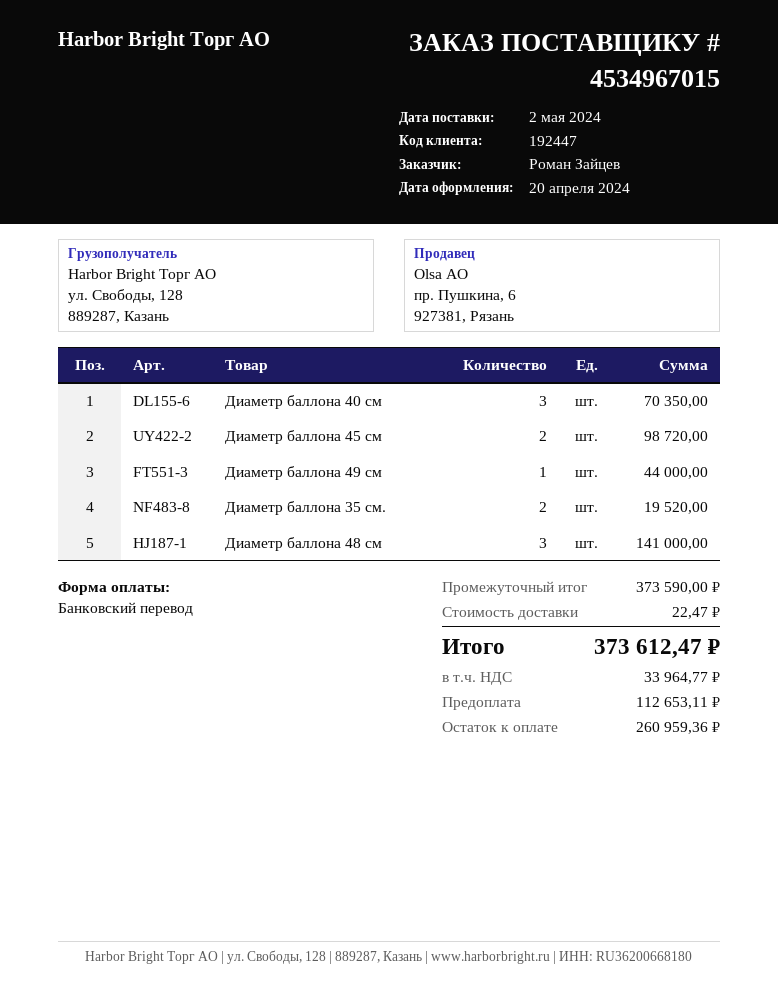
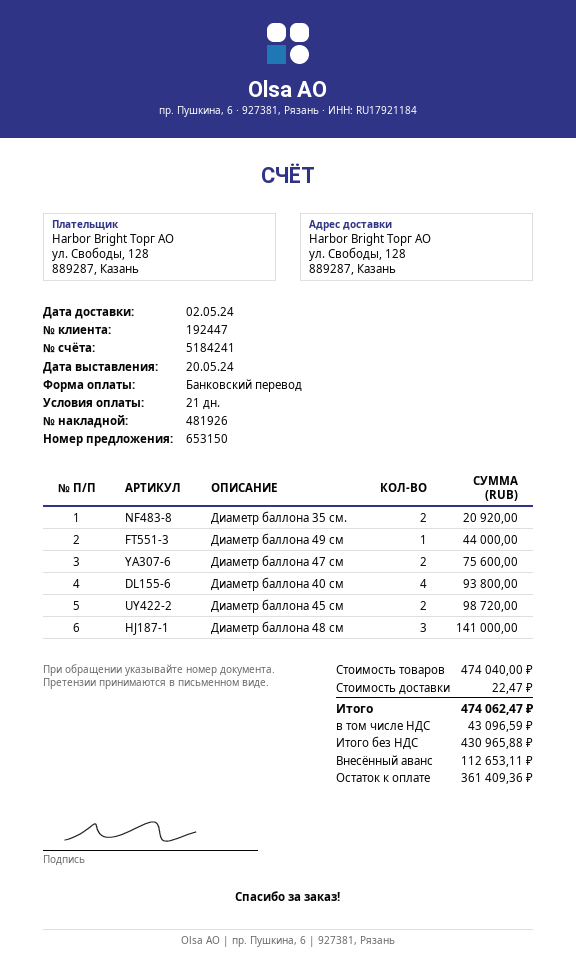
Диаметр баллона 40 см: 3 for 70350.00 -> 4 for 93800.00
Диаметр баллона 35 см.: 2 for 19520.00 -> 2 for 20920.00
Диаметр баллона 47 см: none -> 2 for 75600.00
subtotal: 373590.00 -> 474040.00
tax: 33964.77 -> 43096.59
total: 373612.47 -> 474062.47
balance: 260959.36 -> 361409.36

